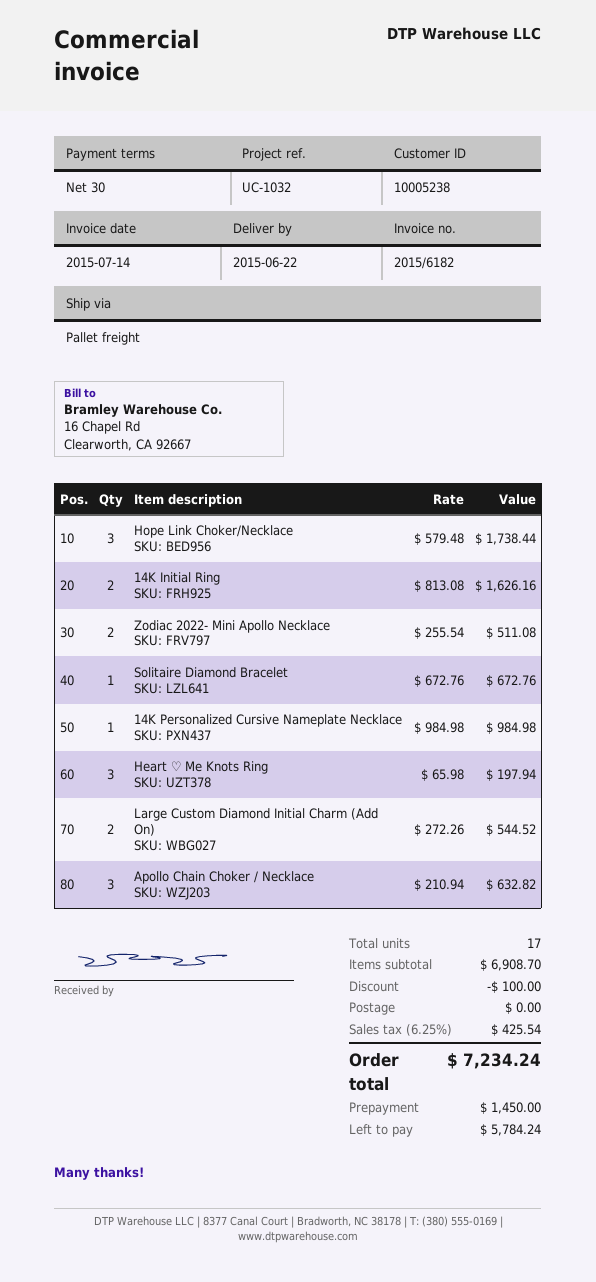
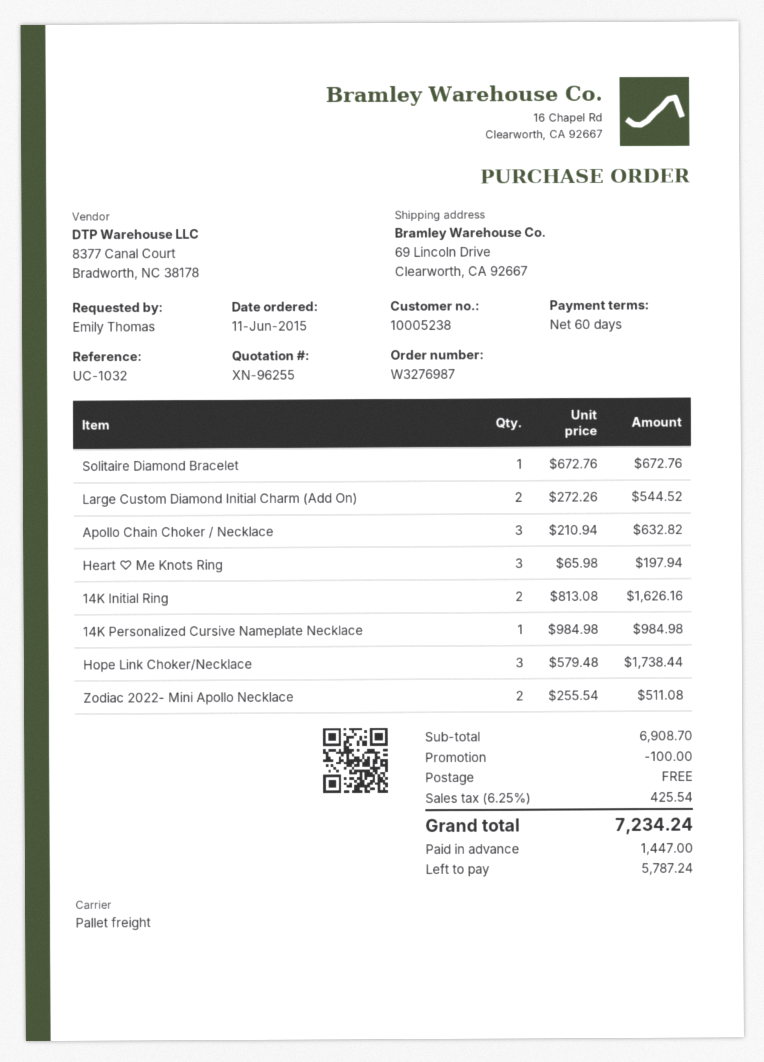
payment terms: 30 days -> 60 days
deposit: 1450.00 -> 1447.00
balance: 5784.24 -> 5787.24

